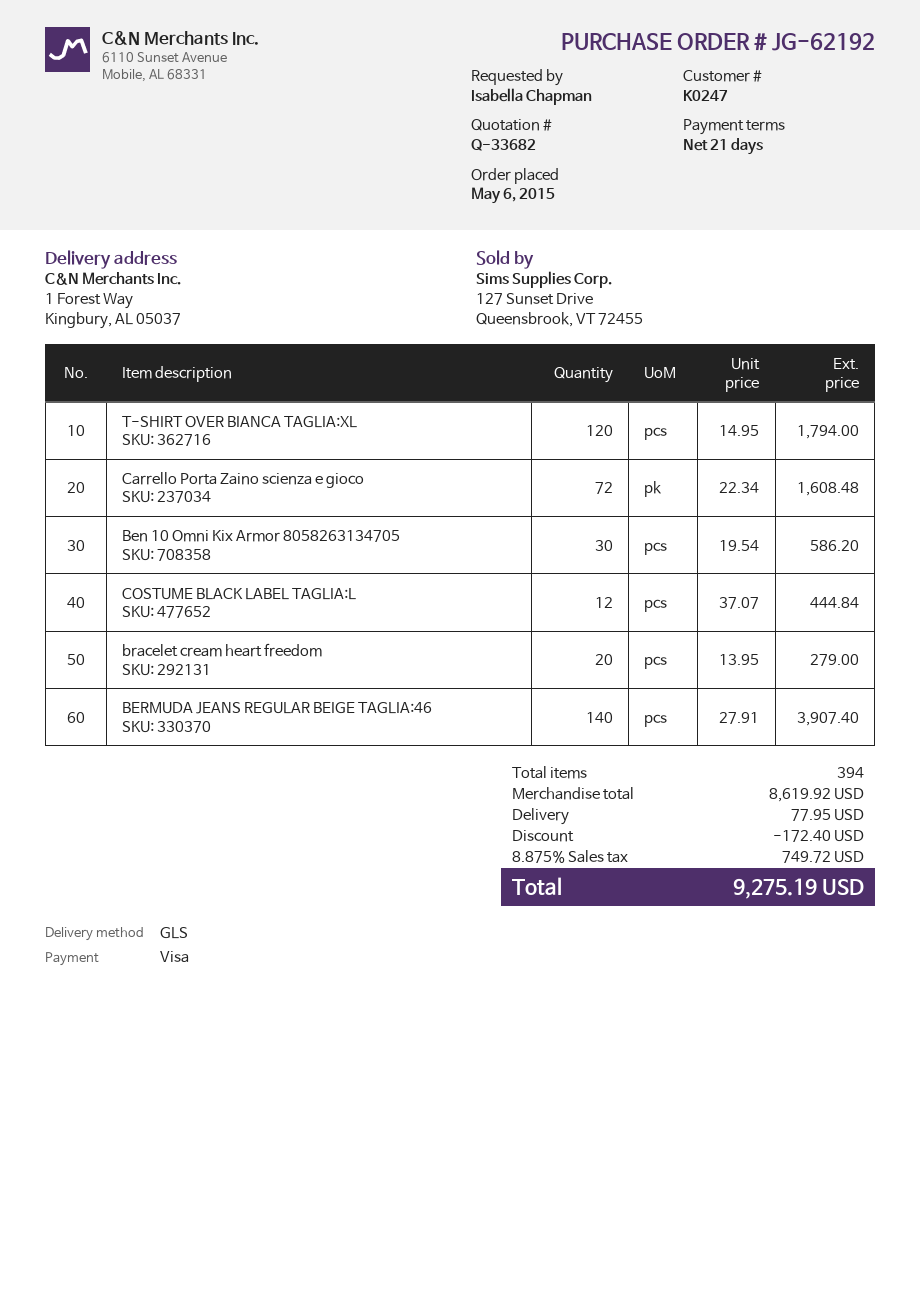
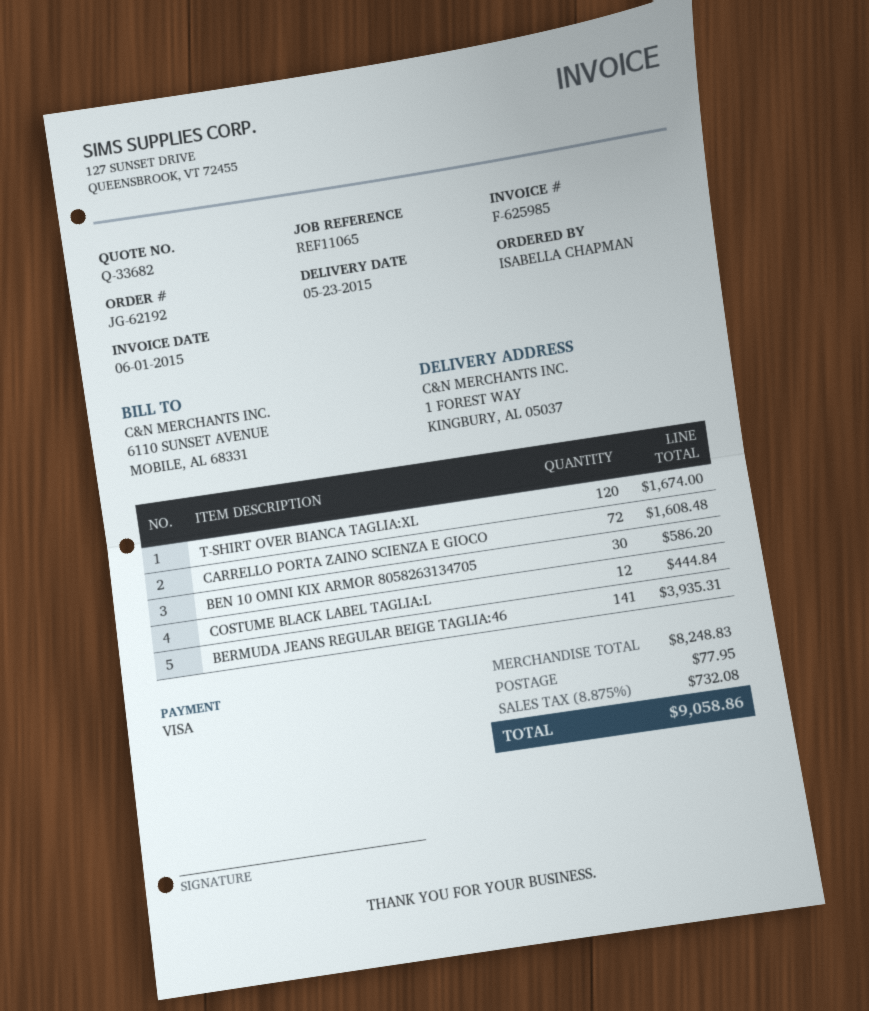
T-SHIRT OVER BIANCA TAGLIA:XL: 120 for 1794.00 -> 120 for 1674.00
bracelet cream heart freedom: 20 for 279.00 -> none
BERMUDA JEANS REGULAR BEIGE TAGLIA:46: 140 for 3907.40 -> 141 for 3935.31
subtotal: 8619.92 -> 8248.83
discount: 172.40 -> none
tax: 8.875% = 749.72 -> 8.875% = 732.08
total: 9275.19 -> 9058.86

